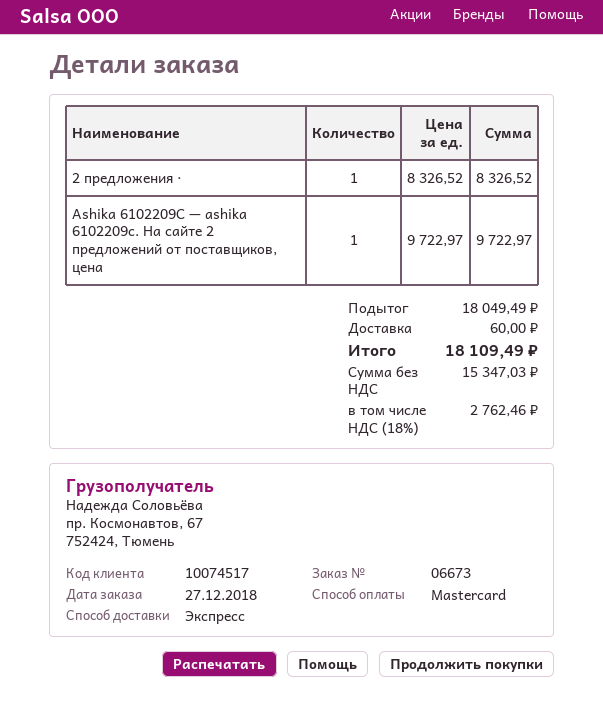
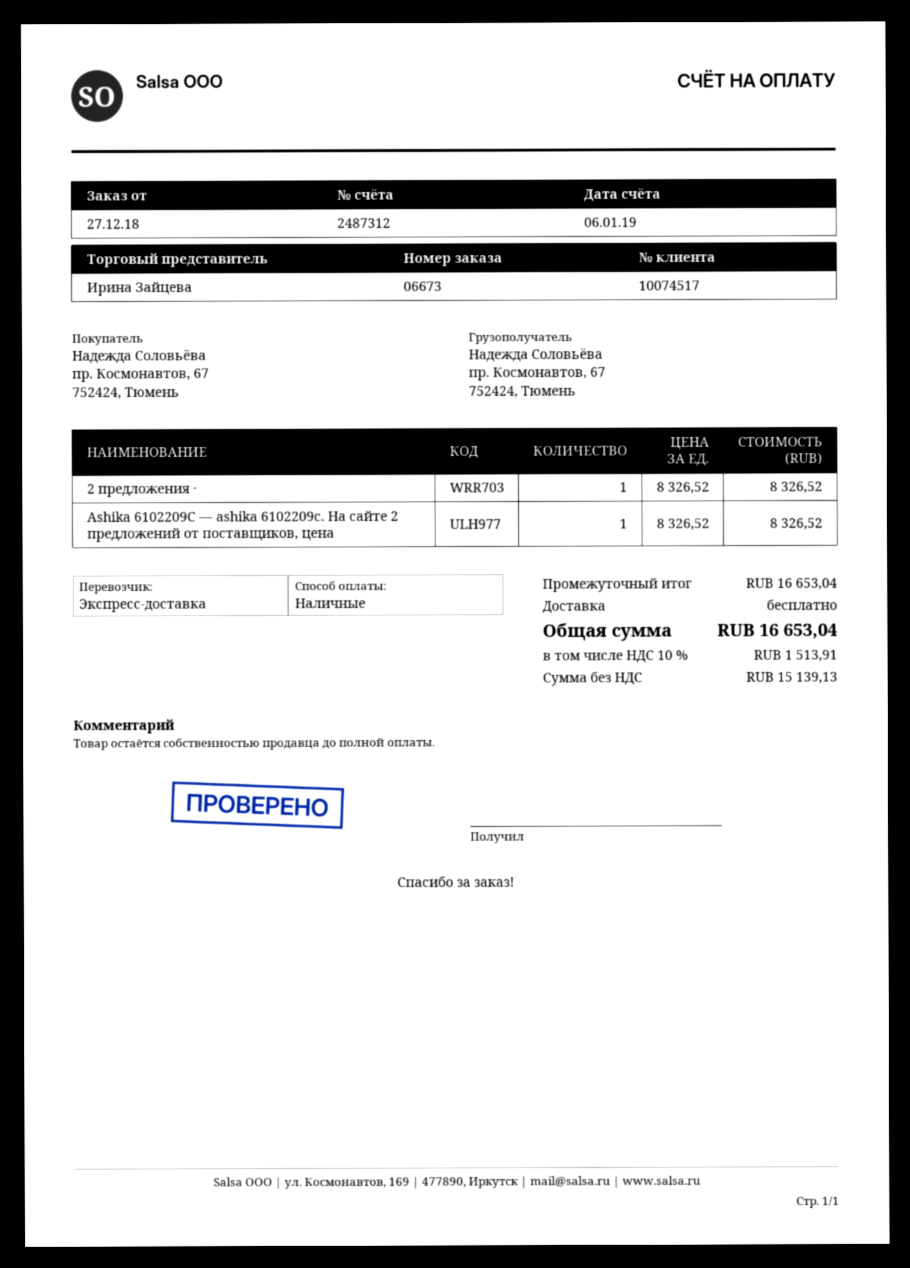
payment method: Mastercard -> cash
Ashika 6102209C — ashika 6102209c. На сайте 2 предложений от поставщиков, цена: 1 x 9722.97 = 9722.97 -> 1 x 8326.52 = 8326.52
subtotal: 18049.49 -> 16653.04
shipping: 60.00 -> 0.00
net: 15347.03 -> 15139.13
tax: 18% = 2762.46 -> 10% = 1513.91
total: 18109.49 -> 16653.04

